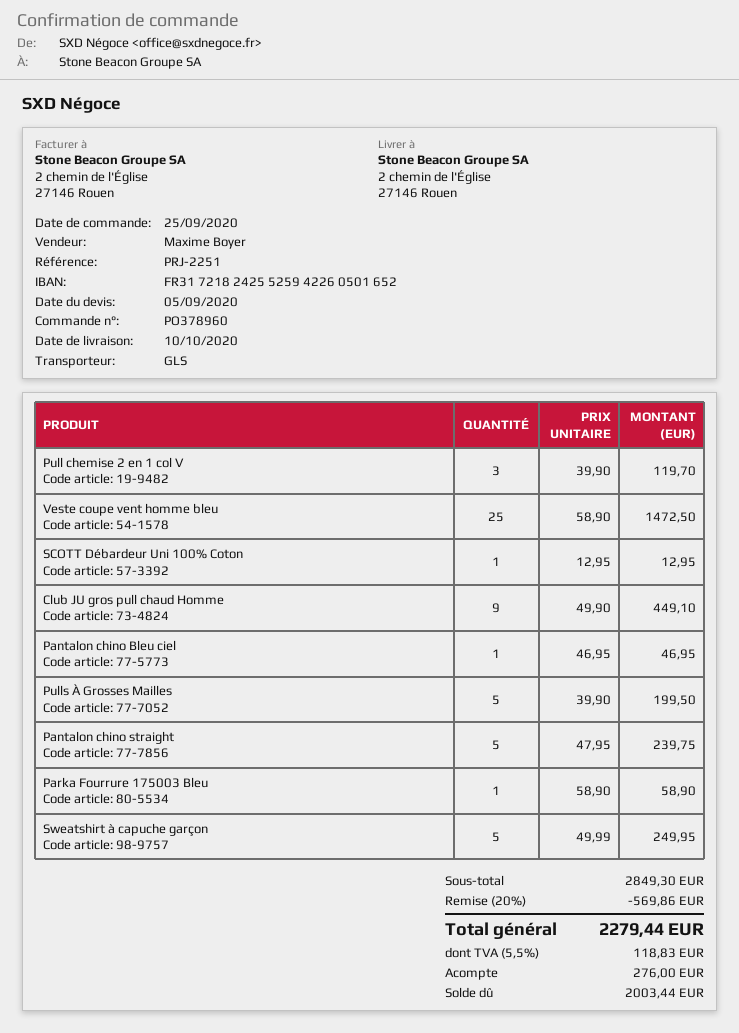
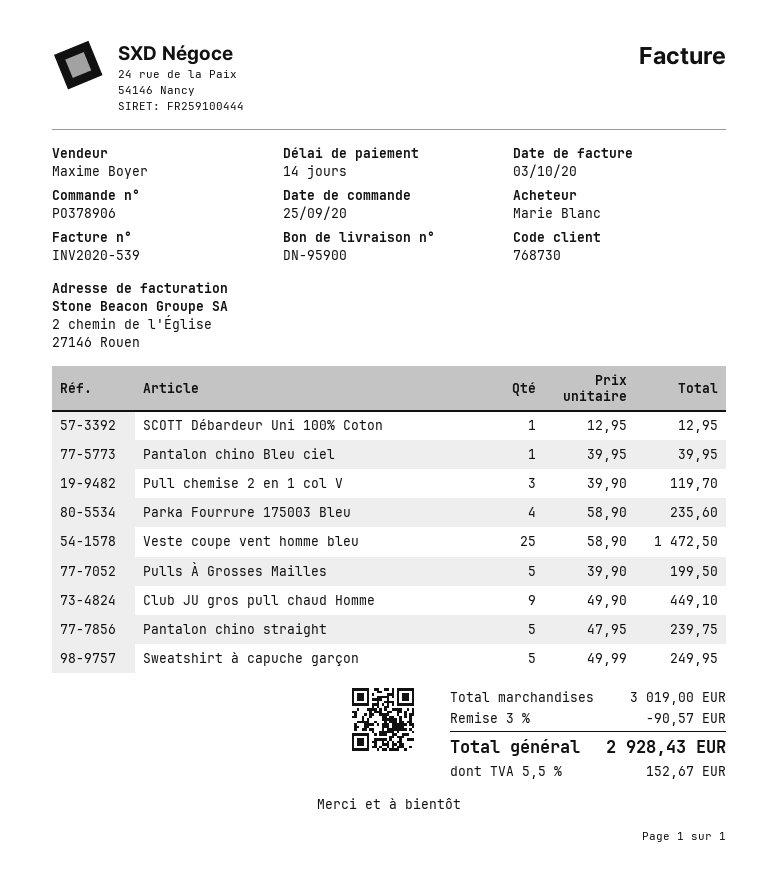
order number: PO378960 -> PO378906
Pantalon chino Bleu ciel: 1 x 46.95 = 46.95 -> 1 x 39.95 = 39.95
Parka Fourrure 175003 Bleu: 1 x 58.90 = 58.90 -> 4 x 58.90 = 235.60
subtotal: 2849.30 -> 3019.00
discount: 20% = 569.86 -> 3% = 90.57
tax: 5.5% = 118.83 -> 5.5% = 152.67
total: 2279.44 -> 2928.43

